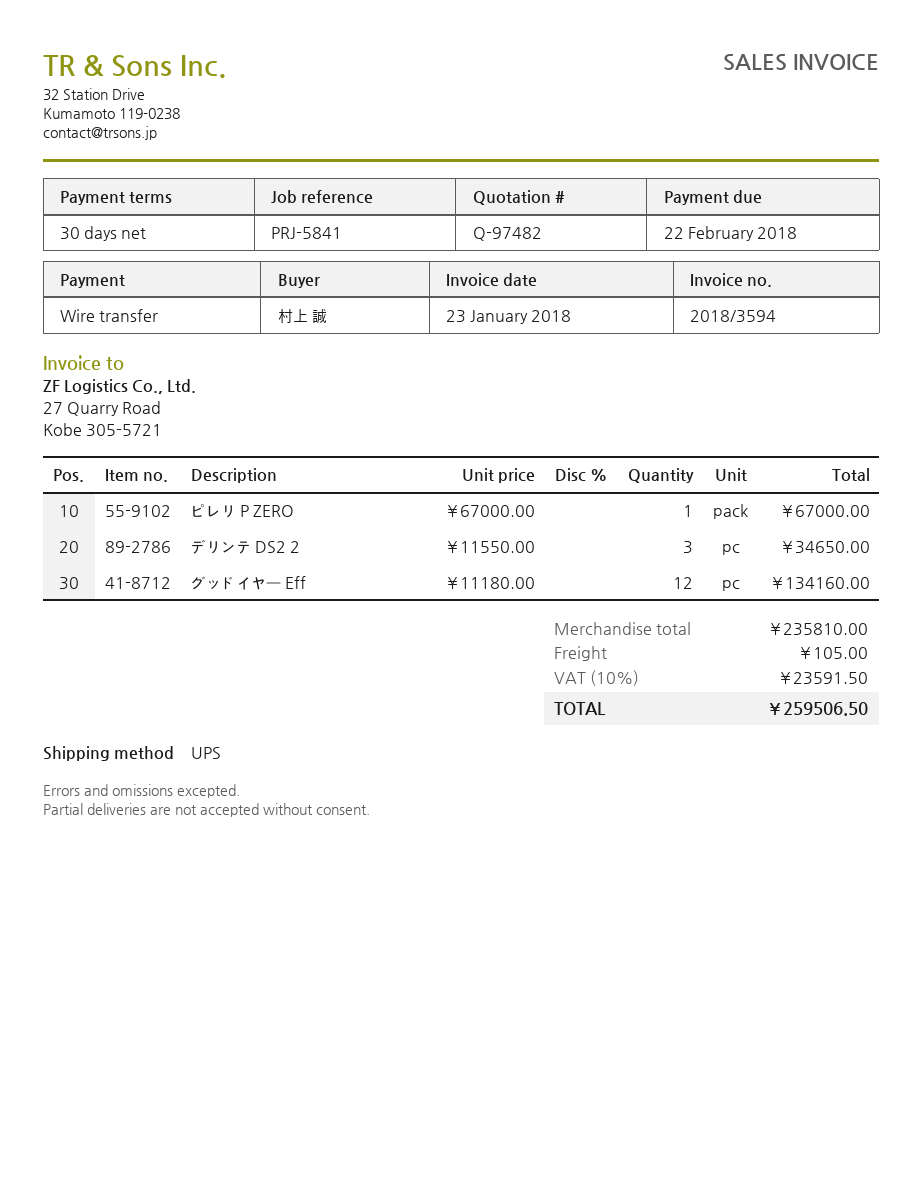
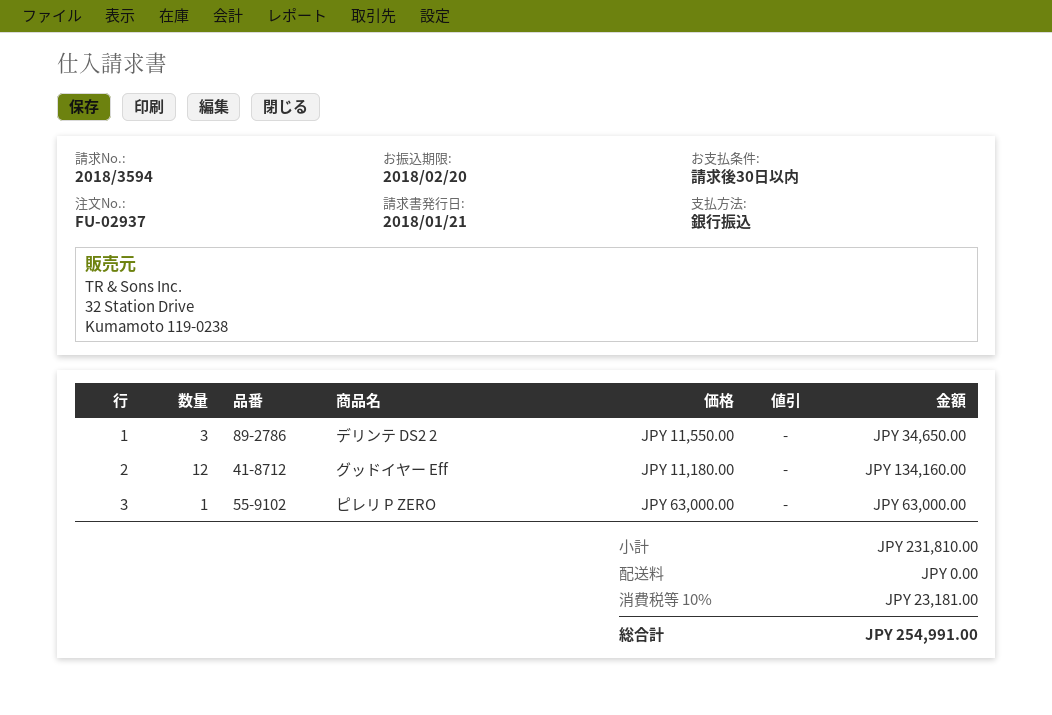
invoice date: 2018-01-23 -> 2018-01-21
due date: 2018-02-22 -> 2018-02-20
ピレリ P ZERO: 1 x 67000.00 = 67000.00 -> 1 x 63000.00 = 63000.00
subtotal: 235810.00 -> 231810.00
shipping: 105.00 -> 0.00
tax: 10% = 23591.50 -> 10% = 23181.00
total: 259506.50 -> 254991.00

